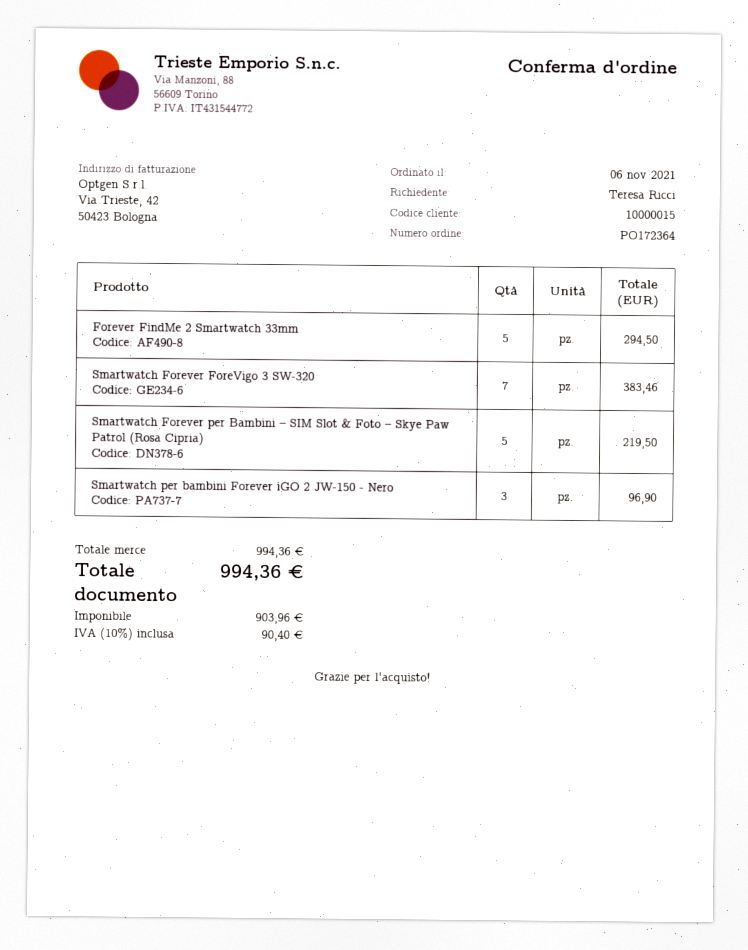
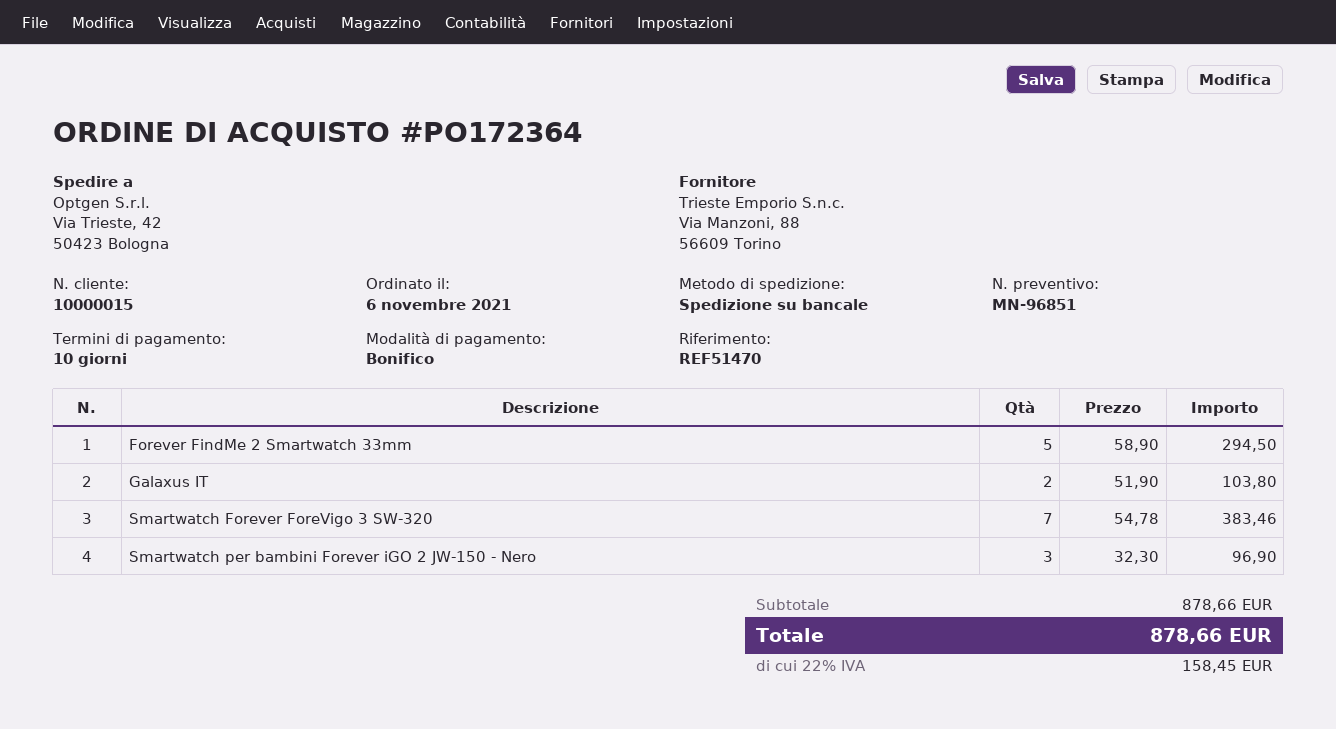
Smartwatch Forever per Bambini – SIM Slot & Foto – Skye Paw Patrol (Rosa Cipria): 5 for 219.50 -> none
Galaxus IT: none -> 2 for 103.80
subtotal: 994.36 -> 878.66
tax: 10% = 90.40 -> 22% = 158.45
total: 994.36 -> 878.66

